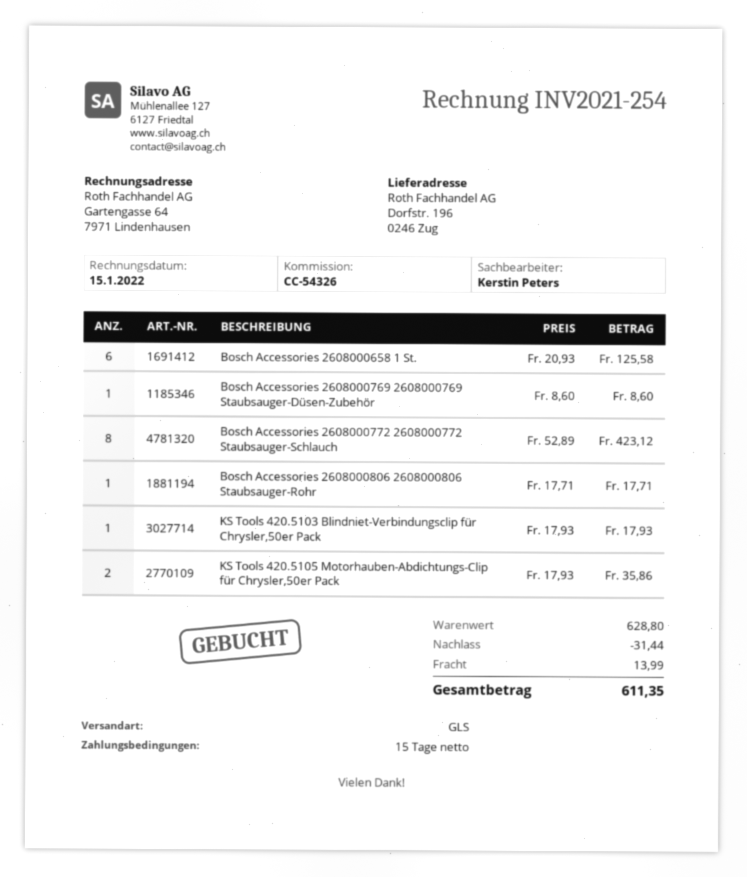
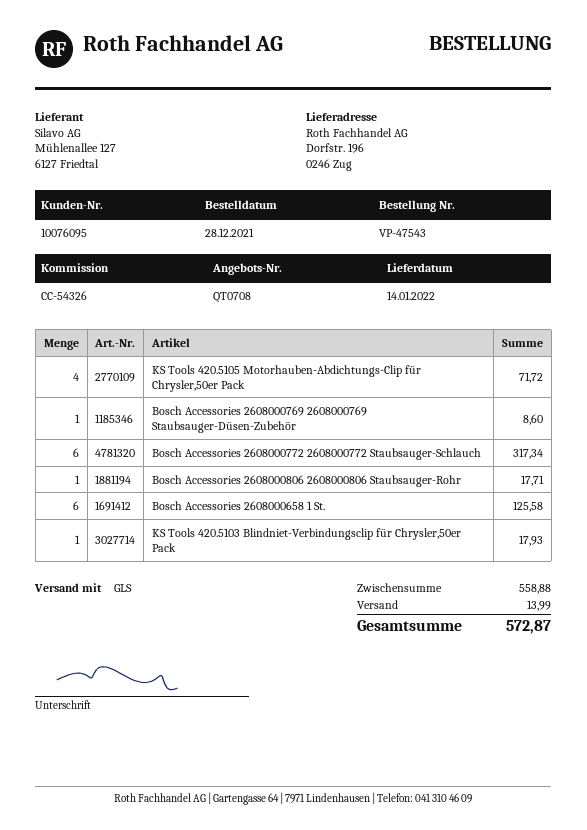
Bosch Accessories 2608000772 2608000772 Staubsauger-Schlauch: 8 for 423.12 -> 6 for 317.34
KS Tools 420.5105 Motorhauben-Abdichtungs-Clip für Chrysler,50er Pack: 2 for 35.86 -> 4 for 71.72
subtotal: 628.80 -> 558.88
discount: 31.44 -> none
total: 611.35 -> 572.87

